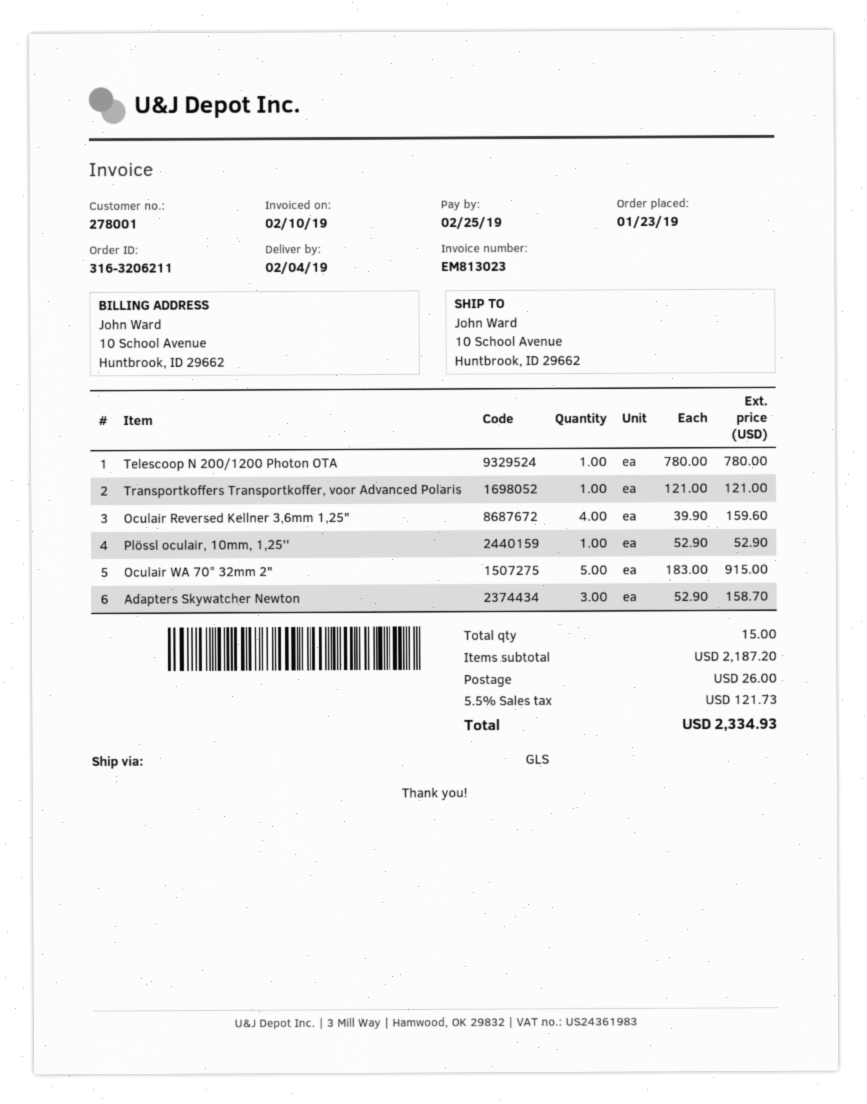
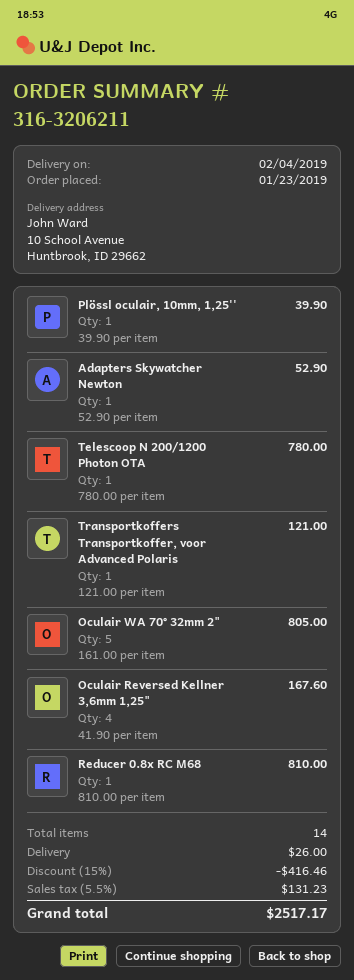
Oculair Reversed Kellner 3,6mm 1,25": 4 x 39.90 = 159.60 -> 4 x 41.90 = 167.60
Plössl oculair, 10mm, 1,25'': 1 x 52.90 = 52.90 -> 1 x 39.90 = 39.90
Oculair WA 70° 32mm 2": 5 x 183.00 = 915.00 -> 5 x 161.00 = 805.00
Adapters Skywatcher Newton: 3 x 52.90 = 158.70 -> 1 x 52.90 = 52.90
Reducer 0.8x RC M68: none -> 1 x 810.00 = 810.00
total quantity: 15 -> 14
discount: none -> 15% = 416.46
tax: 5.5% = 121.73 -> 5.5% = 131.23
total: 2334.93 -> 2517.17

